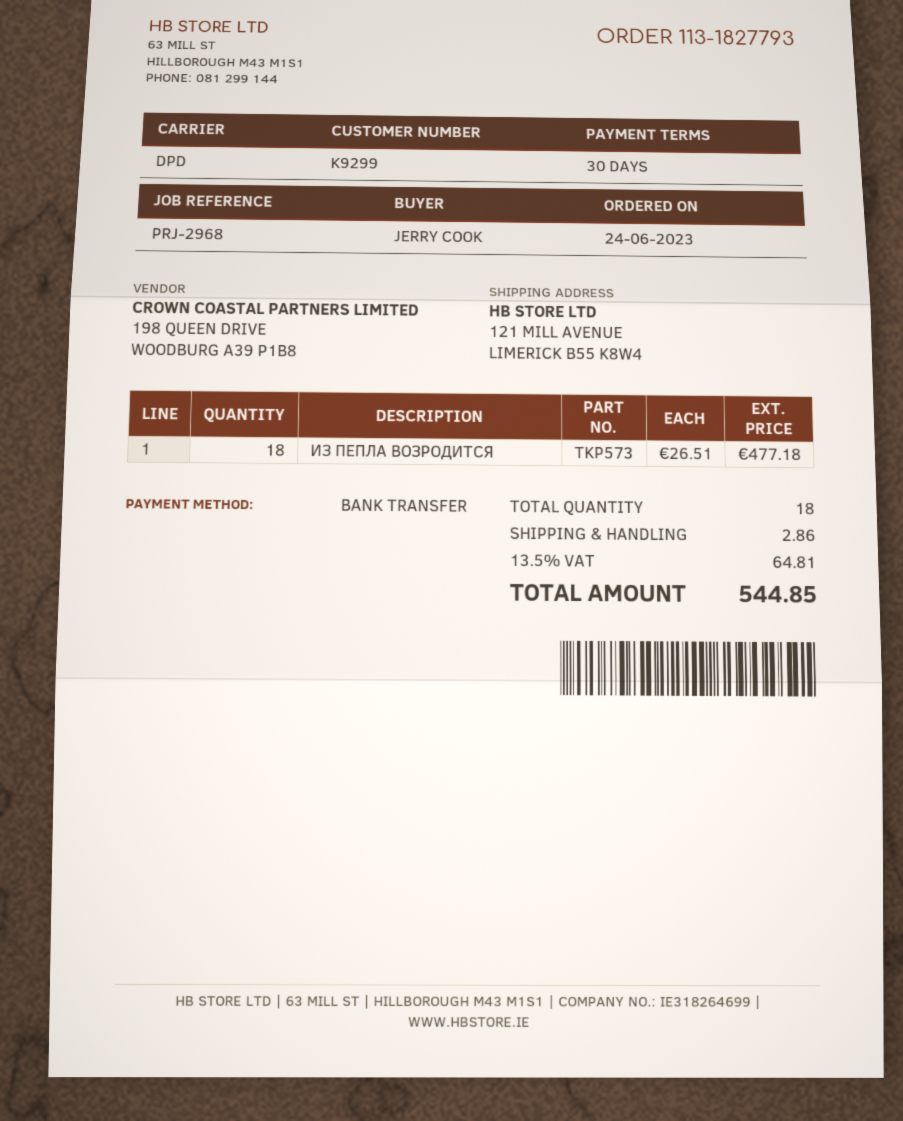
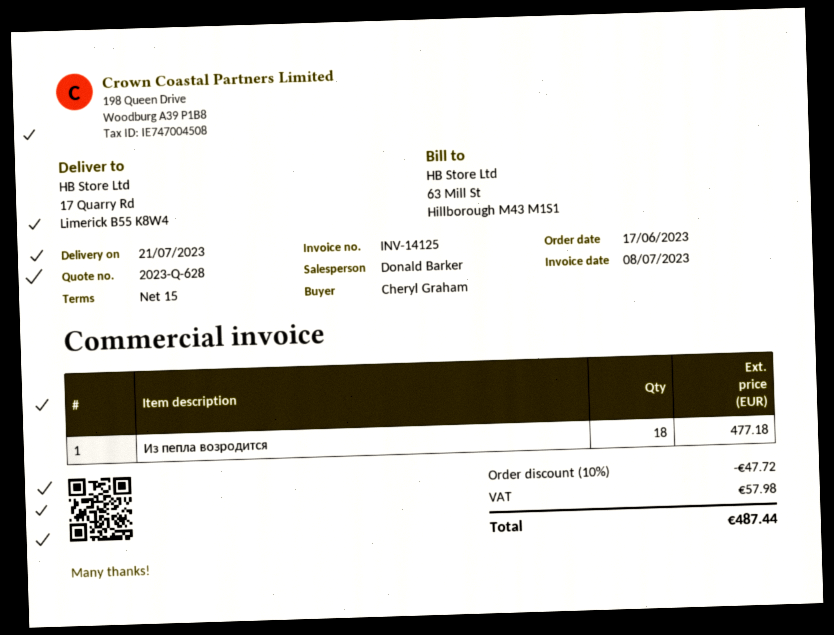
order date: 2023-06-24 -> 2023-06-17
payment terms: 30 days -> 15 days
ordered by: JERRY COOK -> Cheryl Graham
ship to: 121 MILL AVENUE, LIMERICK B55 K8W4 -> 17 Quarry Rd, Limerick B55 K8W4
discount: none -> 10% = 47.72
shipping: 2.86 -> none
tax: 64.81 -> 57.98
total: 544.85 -> 487.44

